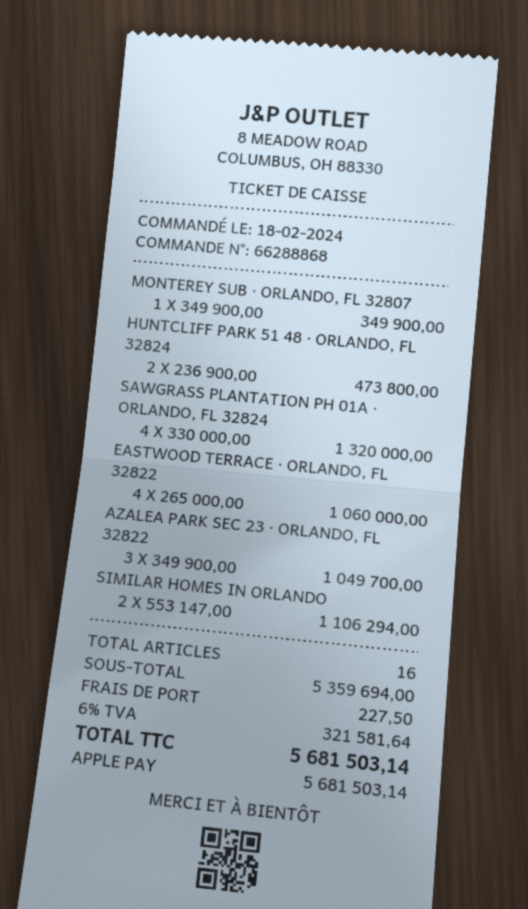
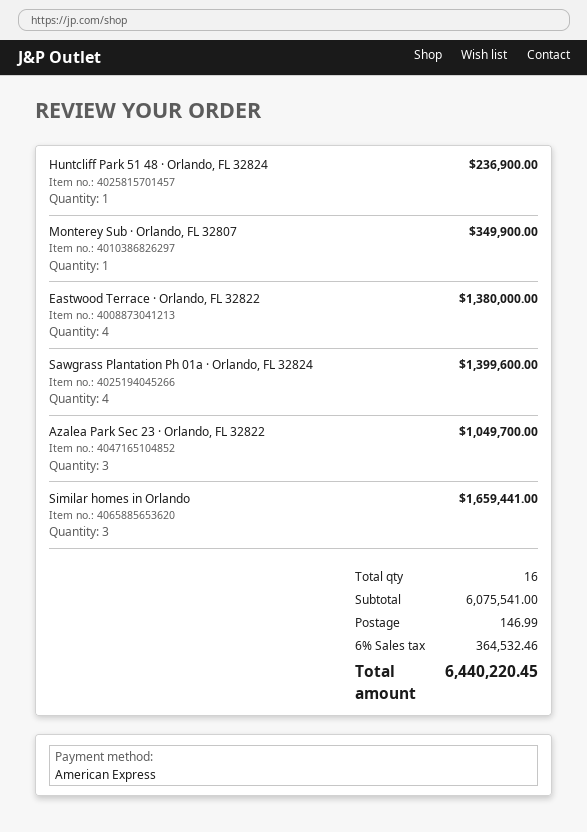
payment method: Apple Pay -> American Express
HUNTCLIFF PARK 51 48 · ORLANDO, FL 32824: 2 for 473800.00 -> 1 for 236900.00
SAWGRASS PLANTATION PH 01A · ORLANDO, FL 32824: 4 for 1320000.00 -> 4 for 1399600.00
EASTWOOD TERRACE · ORLANDO, FL 32822: 4 for 1060000.00 -> 4 for 1380000.00
SIMILAR HOMES IN ORLANDO: 2 for 1106294.00 -> 3 for 1659441.00
subtotal: 5359694.00 -> 6075541.00
shipping: 227.50 -> 146.99
tax: 6% = 321581.64 -> 6% = 364532.46
total: 5681503.14 -> 6440220.45

